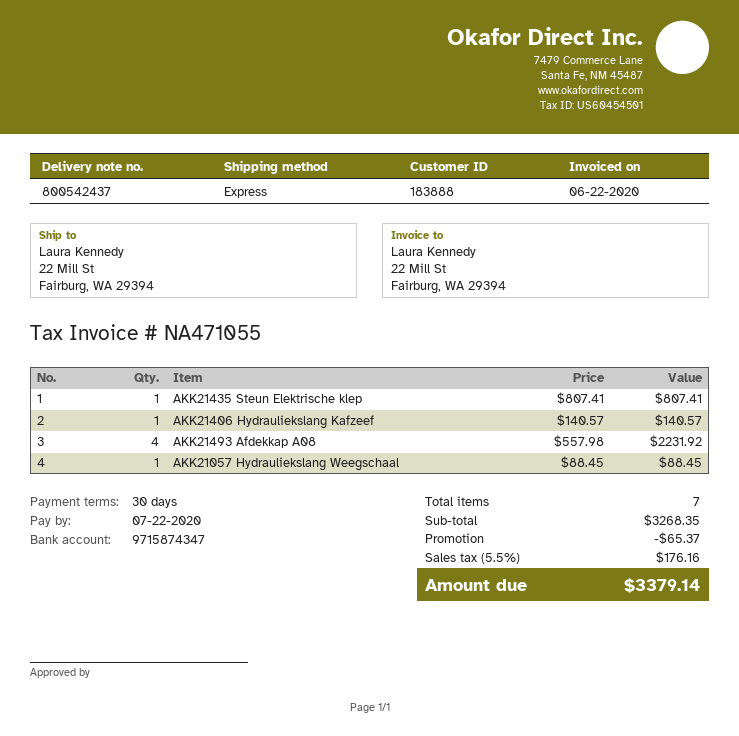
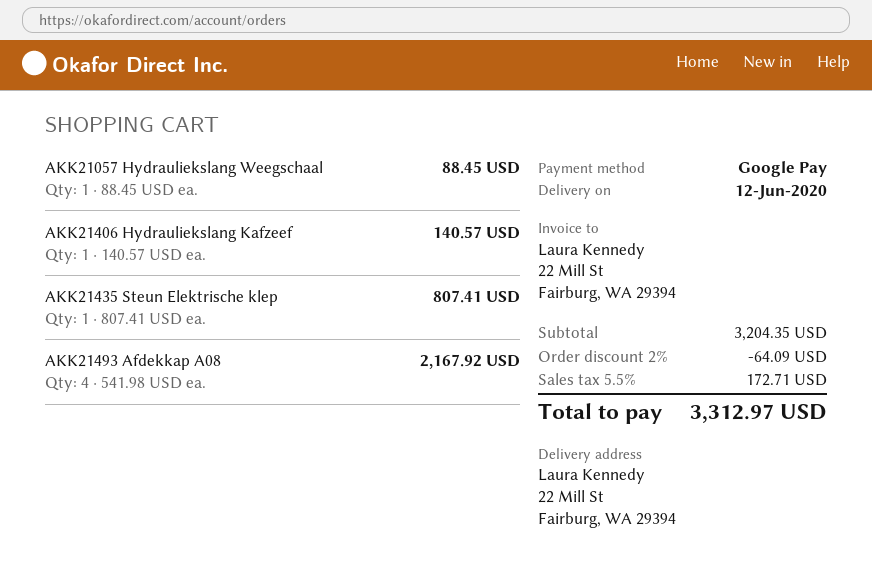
AKK21493 Afdekkap A08: 4 x 557.98 = 2231.92 -> 4 x 541.98 = 2167.92
subtotal: 3268.35 -> 3204.35
discount: 65.37 -> 64.09
tax: 5.5% = 176.16 -> 5.5% = 172.71
total: 3379.14 -> 3312.97

